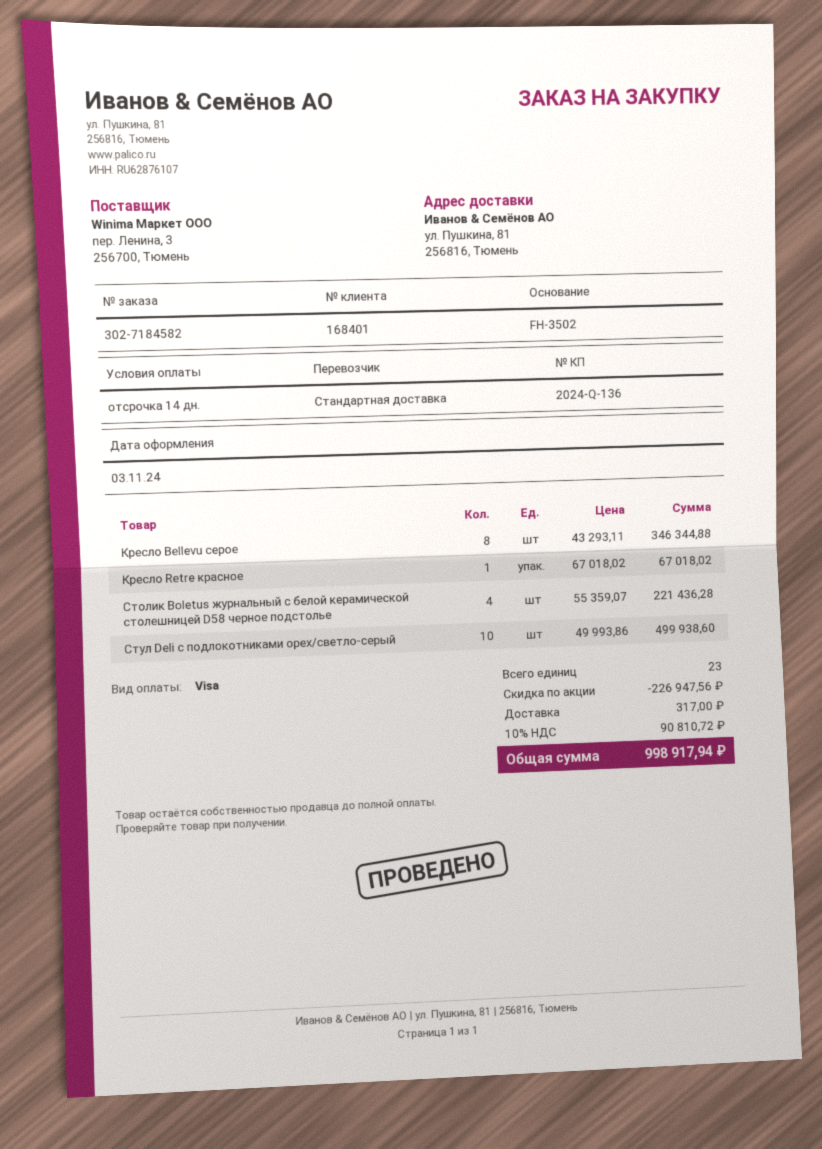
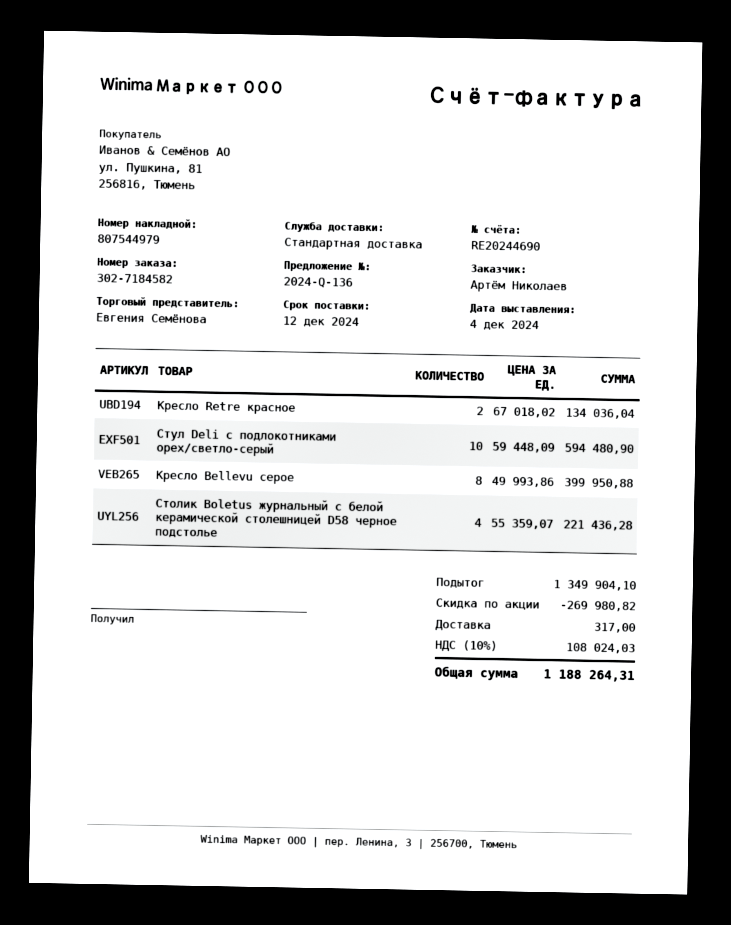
Кресло Bellevu серое: 8 x 43293.11 = 346344.88 -> 8 x 49993.86 = 399950.88
Кресло Retre красное: 1 x 67018.02 = 67018.02 -> 2 x 67018.02 = 134036.04
Стул Deli с подлокотниками орех/светло-серый: 10 x 49993.86 = 499938.60 -> 10 x 59448.09 = 594480.90
discount: 226947.56 -> 269980.82
tax: 10% = 90810.72 -> 10% = 108024.03
total: 998917.94 -> 1188264.31

